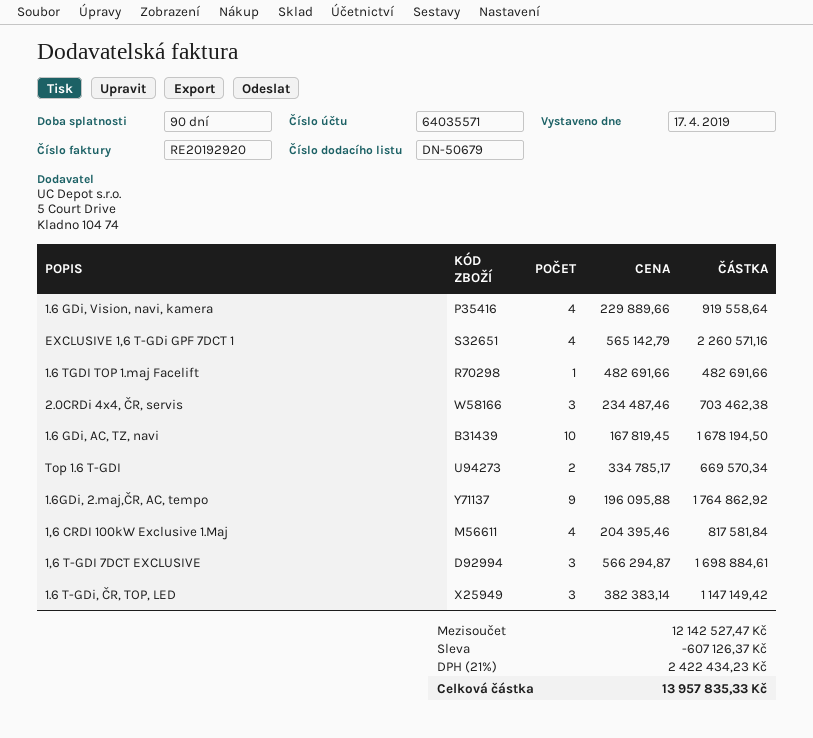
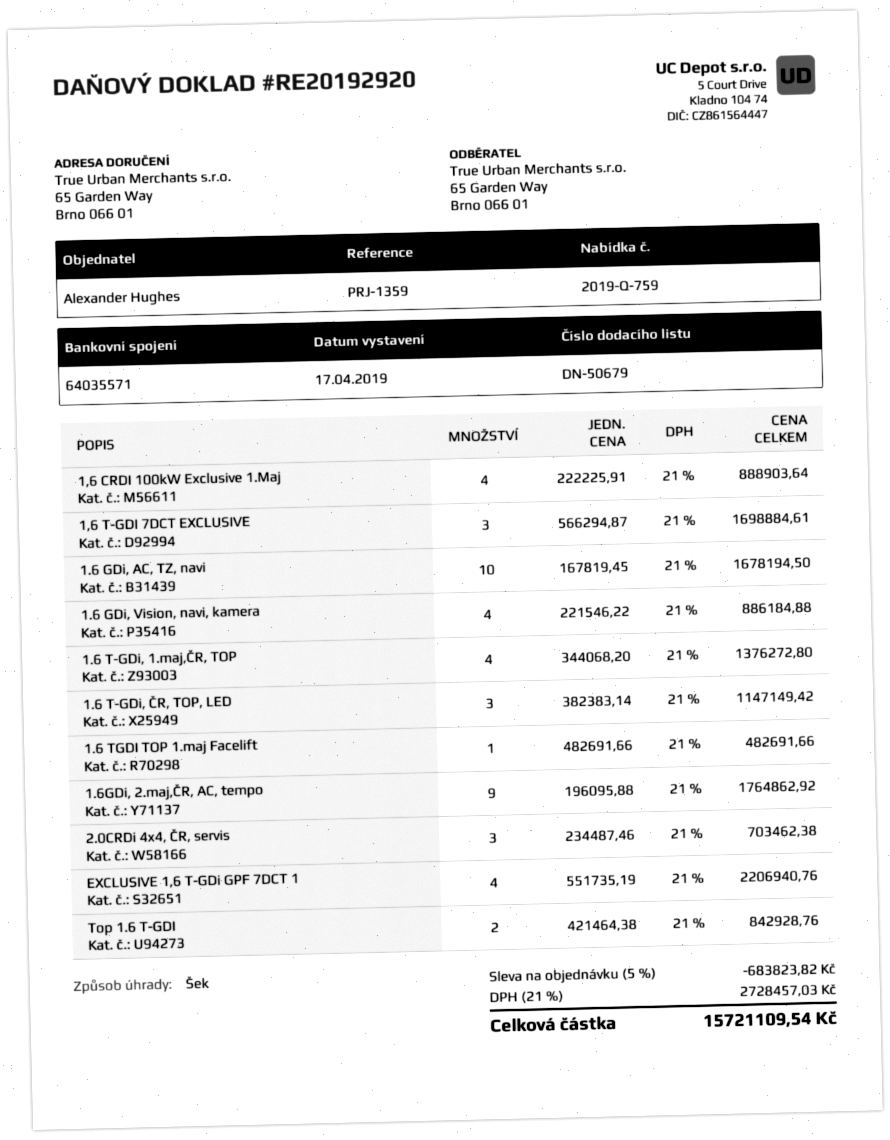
1.6 GDi, Vision, navi, kamera: 4 x 229889.66 = 919558.64 -> 4 x 221546.22 = 886184.88
EXCLUSIVE 1,6 T-GDi GPF 7DCT 1: 4 x 565142.79 = 2260571.16 -> 4 x 551735.19 = 2206940.76
Top 1.6 T-GDI: 2 x 334785.17 = 669570.34 -> 2 x 421464.38 = 842928.76
1,6 CRDI 100kW Exclusive 1.Maj: 4 x 204395.46 = 817581.84 -> 4 x 222225.91 = 888903.64
1.6 T-GDi, 1.maj,ČR, TOP: none -> 4 x 344068.20 = 1376272.80
discount: 607126.37 -> 683823.82
tax: 21% = 2422434.23 -> 21% = 2728457.03
total: 13957835.33 -> 15721109.54

